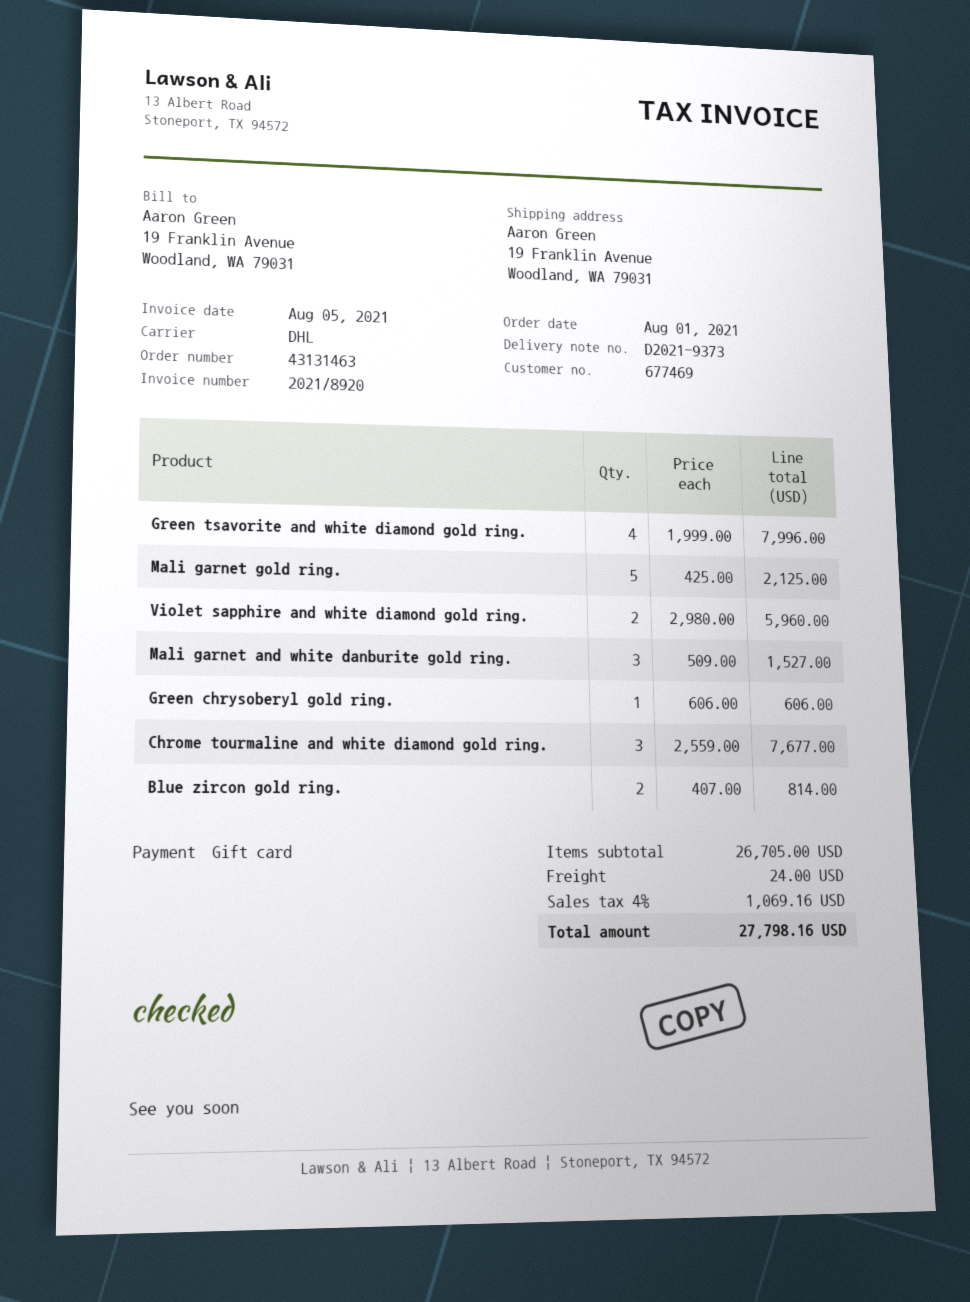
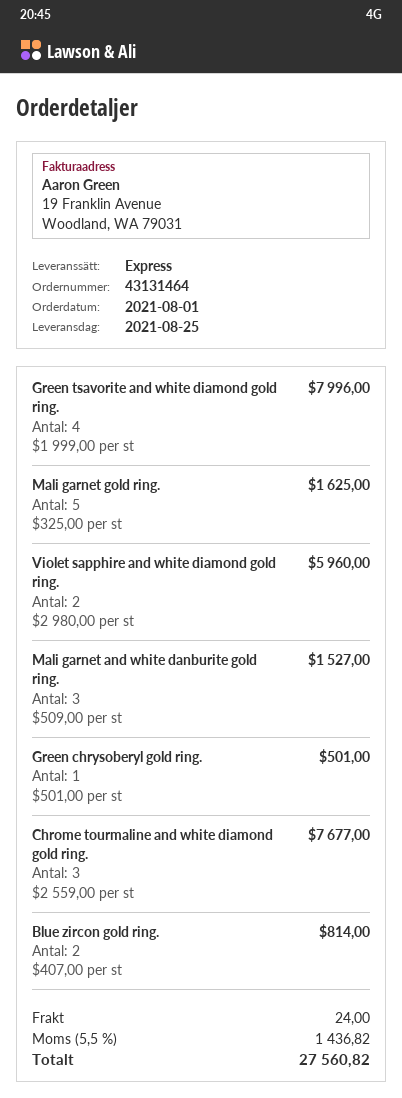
order number: 43131463 -> 43131464
shipping method: DHL -> express
Mali garnet gold ring.: 5 x 425.00 = 2125.00 -> 5 x 325.00 = 1625.00
Green chrysoberyl gold ring.: 1 x 606.00 = 606.00 -> 1 x 501.00 = 501.00
tax: 4% = 1069.16 -> 5.5% = 1436.82
total: 27798.16 -> 27560.82

